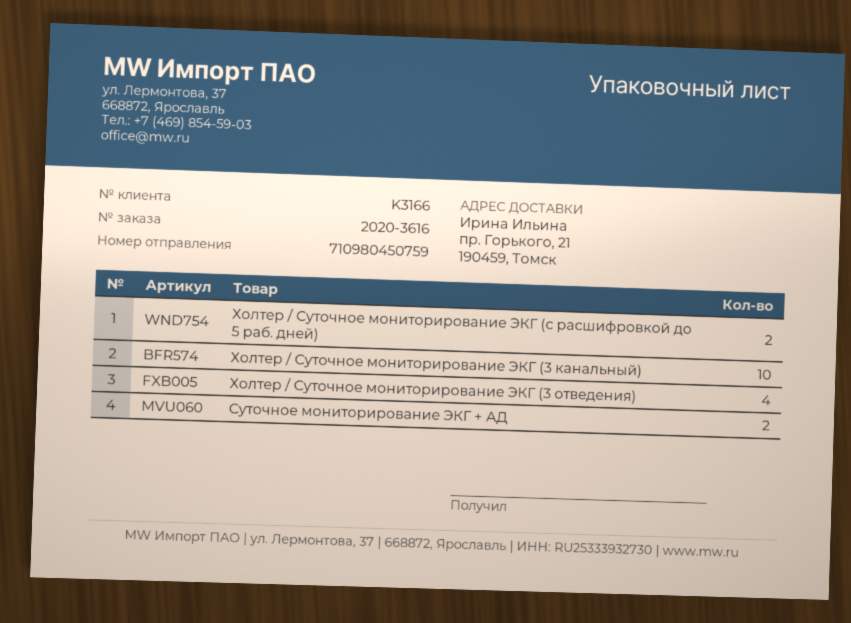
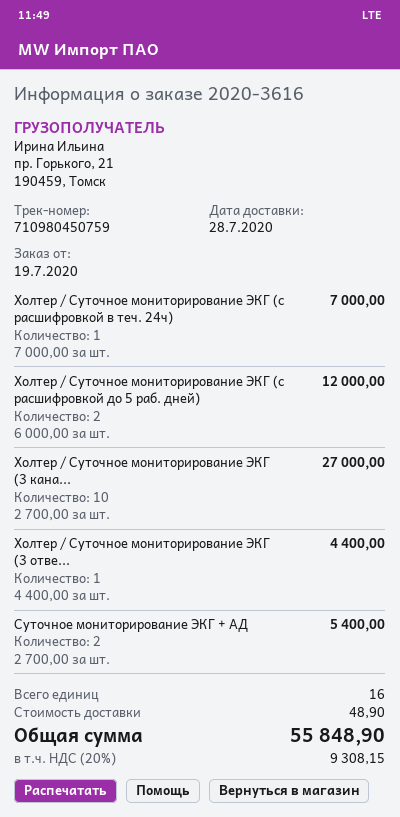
Холтер / Суточное мониторирование ЭКГ (3 отведения): 4 -> 1
Холтер / Суточное мониторирование ЭКГ (с расшифровкой в теч. 24ч): none -> 1

